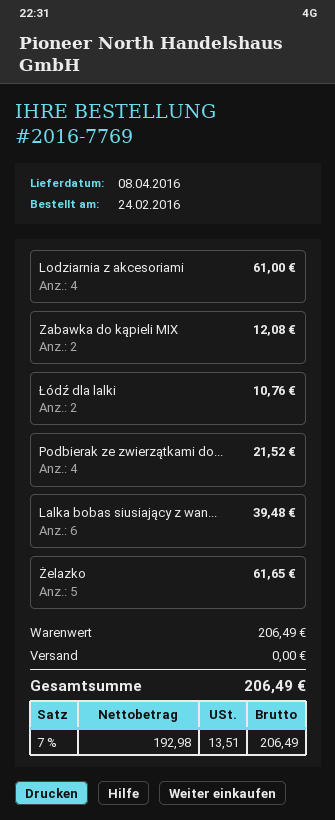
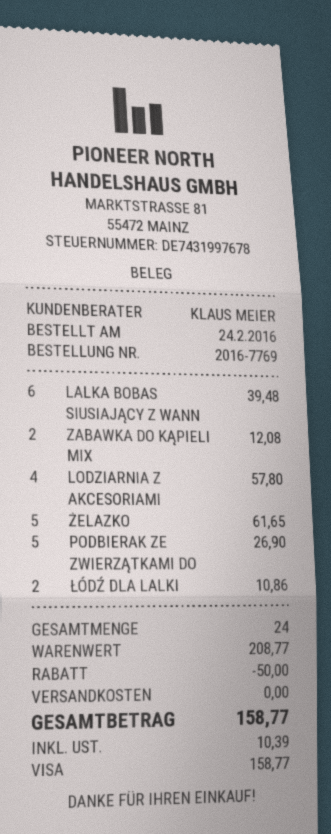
Lodziarnia z akcesoriami: 4 for 61.00 -> 4 for 57.80
Łódź dla lalki: 2 for 10.76 -> 2 for 10.86
Podbierak ze zwierzątkami do...: 4 for 21.52 -> 5 for 26.90
subtotal: 206.49 -> 208.77
discount: none -> 50.00
tax: 13.51 -> 10.39
total: 206.49 -> 158.77

